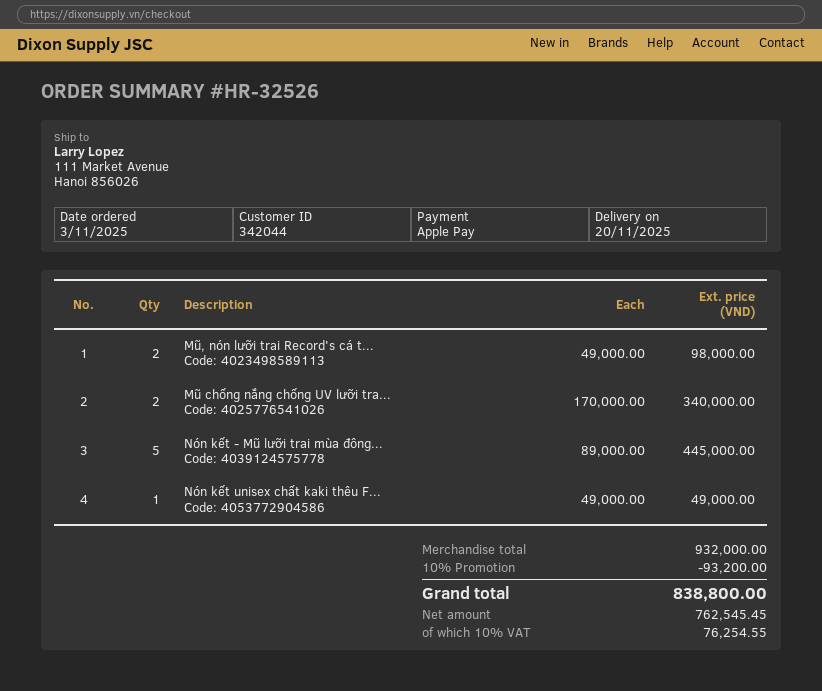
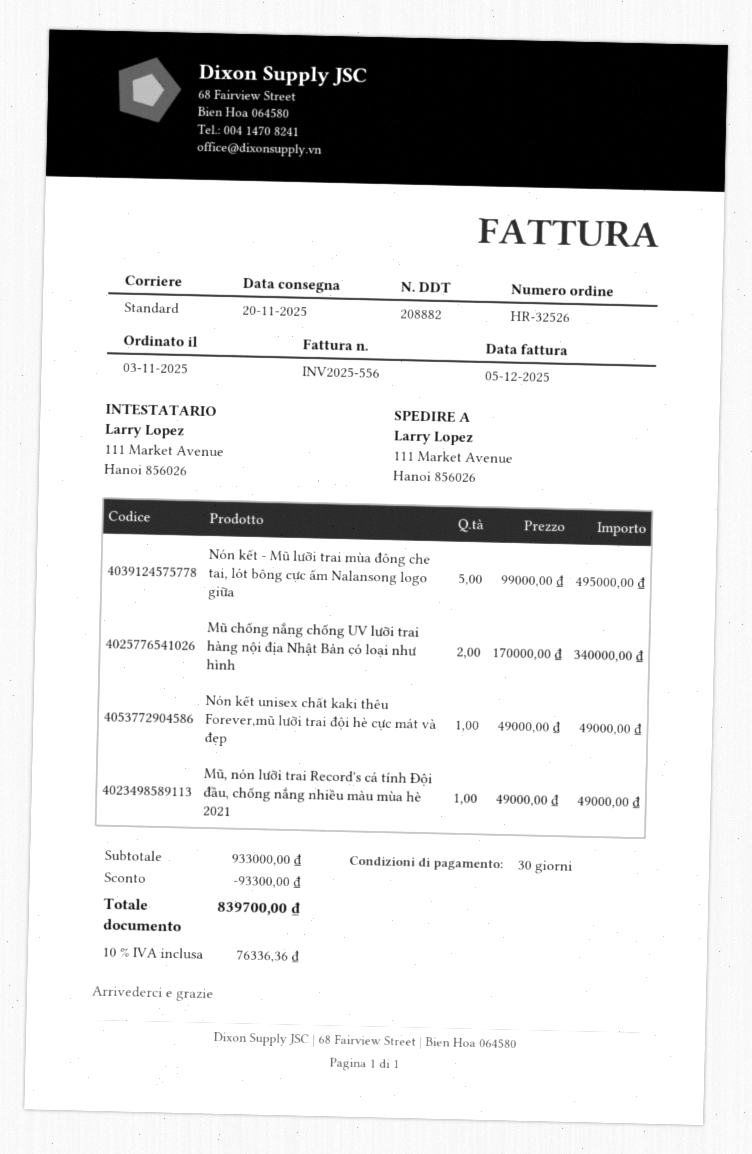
Mũ, nón lưỡi trai Record's cá t...: 2 x 49000.00 = 98000.00 -> 1 x 49000.00 = 49000.00
Nón kết - Mũ lưỡi trai mùa đông...: 5 x 89000.00 = 445000.00 -> 5 x 99000.00 = 495000.00
subtotal: 932000.00 -> 933000.00
discount: 93200.00 -> 93300.00
tax: 10% = 76254.55 -> 10% = 76336.36
total: 838800.00 -> 839700.00

